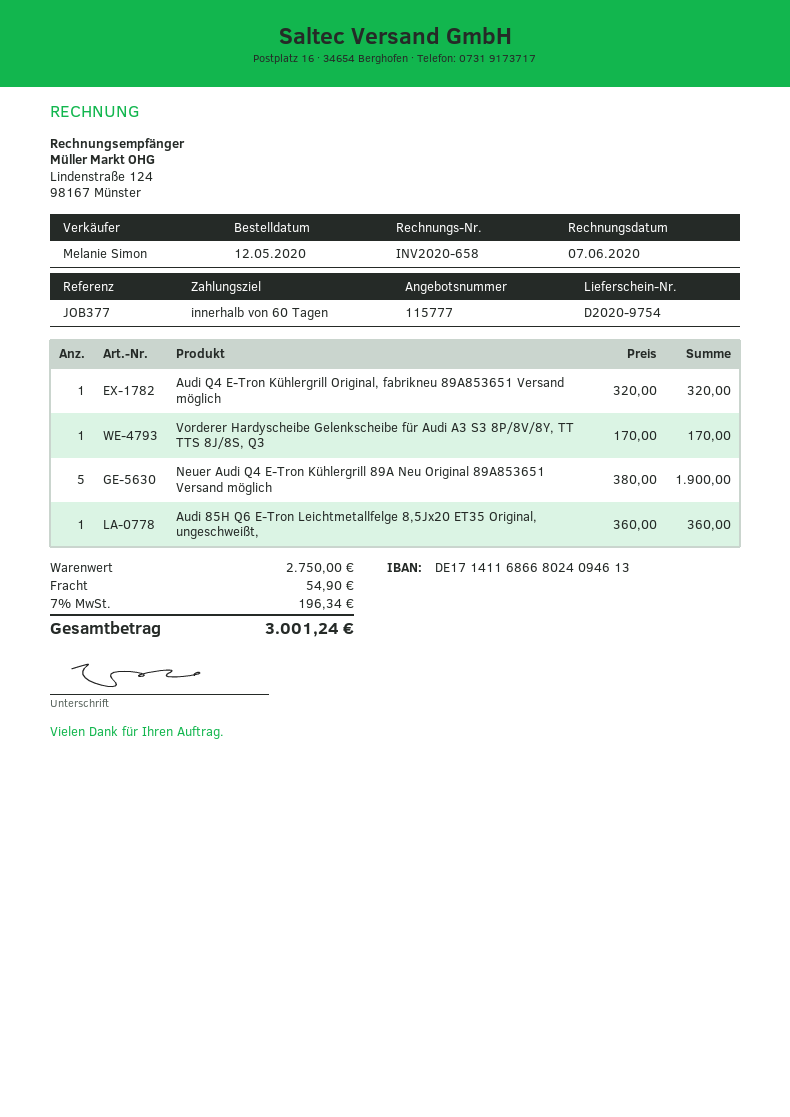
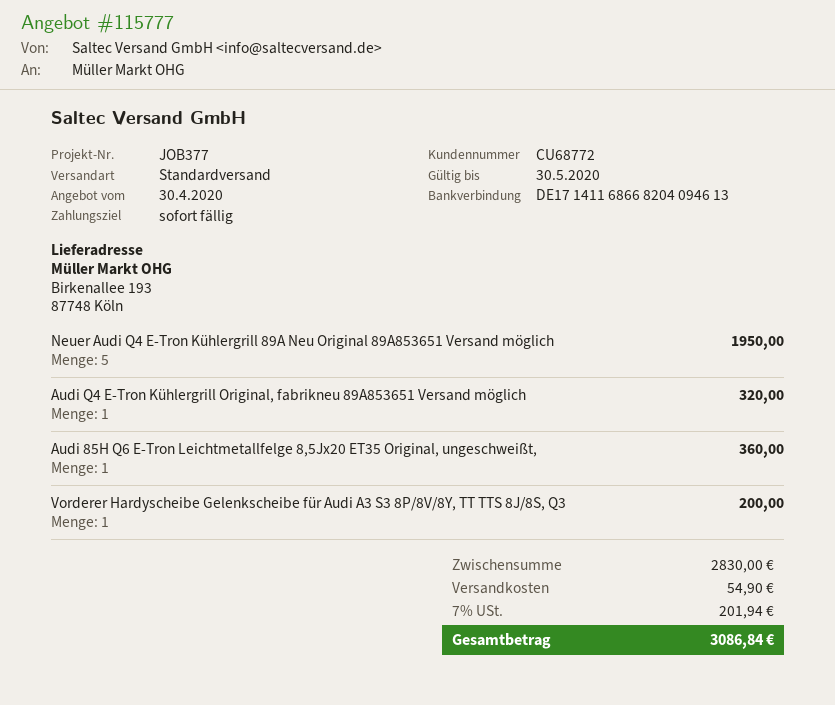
payment terms: 60 days -> on receipt
bank account: DE17141168668024094613 -> DE17141168668204094613
Vorderer Hardyscheibe Gelenkscheibe für Audi A3 S3 8P/8V/8Y, TT TTS 8J/8S, Q3: 1 for 170.00 -> 1 for 200.00
Neuer Audi Q4 E-Tron Kühlergrill 89A Neu Original 89A853651 Versand möglich: 5 for 1900.00 -> 5 for 1950.00
subtotal: 2750.00 -> 2830.00
tax: 7% = 196.34 -> 7% = 201.94
total: 3001.24 -> 3086.84

